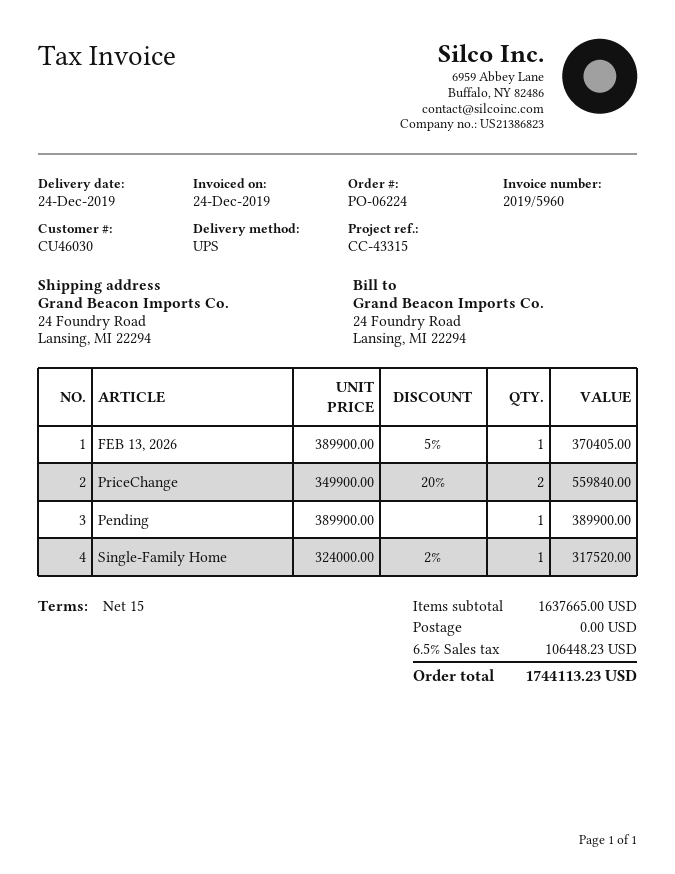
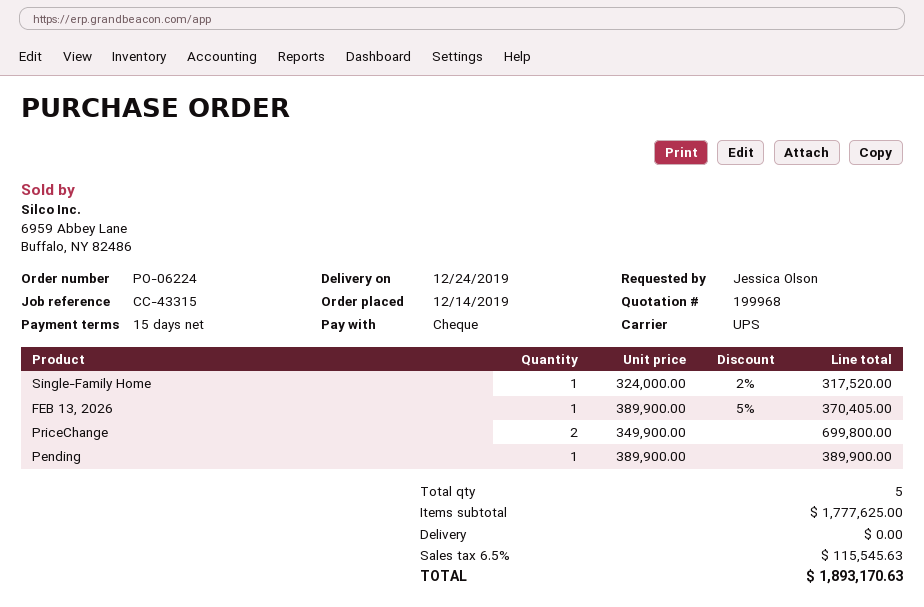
PriceChange: 2 x 349900.00 - 20% = 559840.00 -> 2 x 349900.00 = 699800.00
subtotal: 1637665.00 -> 1777625.00
tax: 6.5% = 106448.23 -> 6.5% = 115545.63
total: 1744113.23 -> 1893170.63

